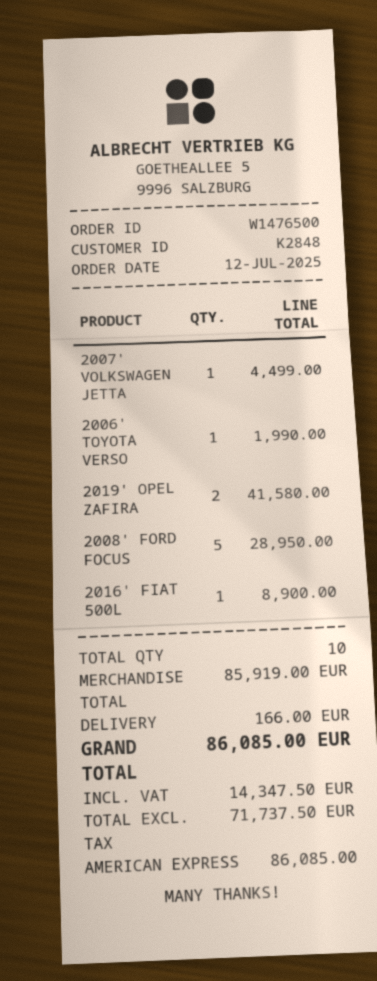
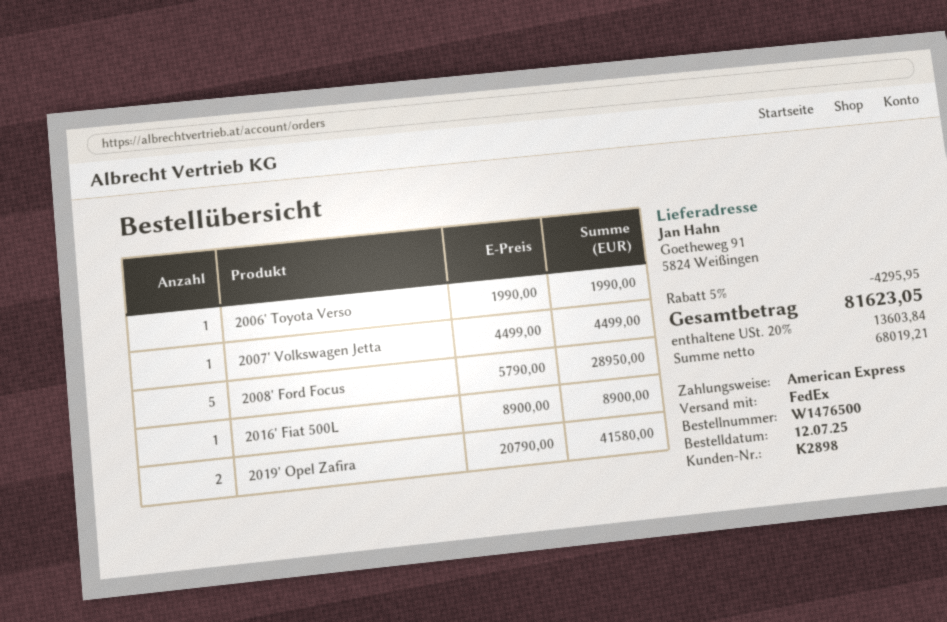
customer number: K2848 -> K2898
discount: none -> 5% = 4295.95
shipping: 166.00 -> none
net: 71737.50 -> 68019.21
tax: 14347.50 -> 13603.84
total: 86085.00 -> 81623.05

